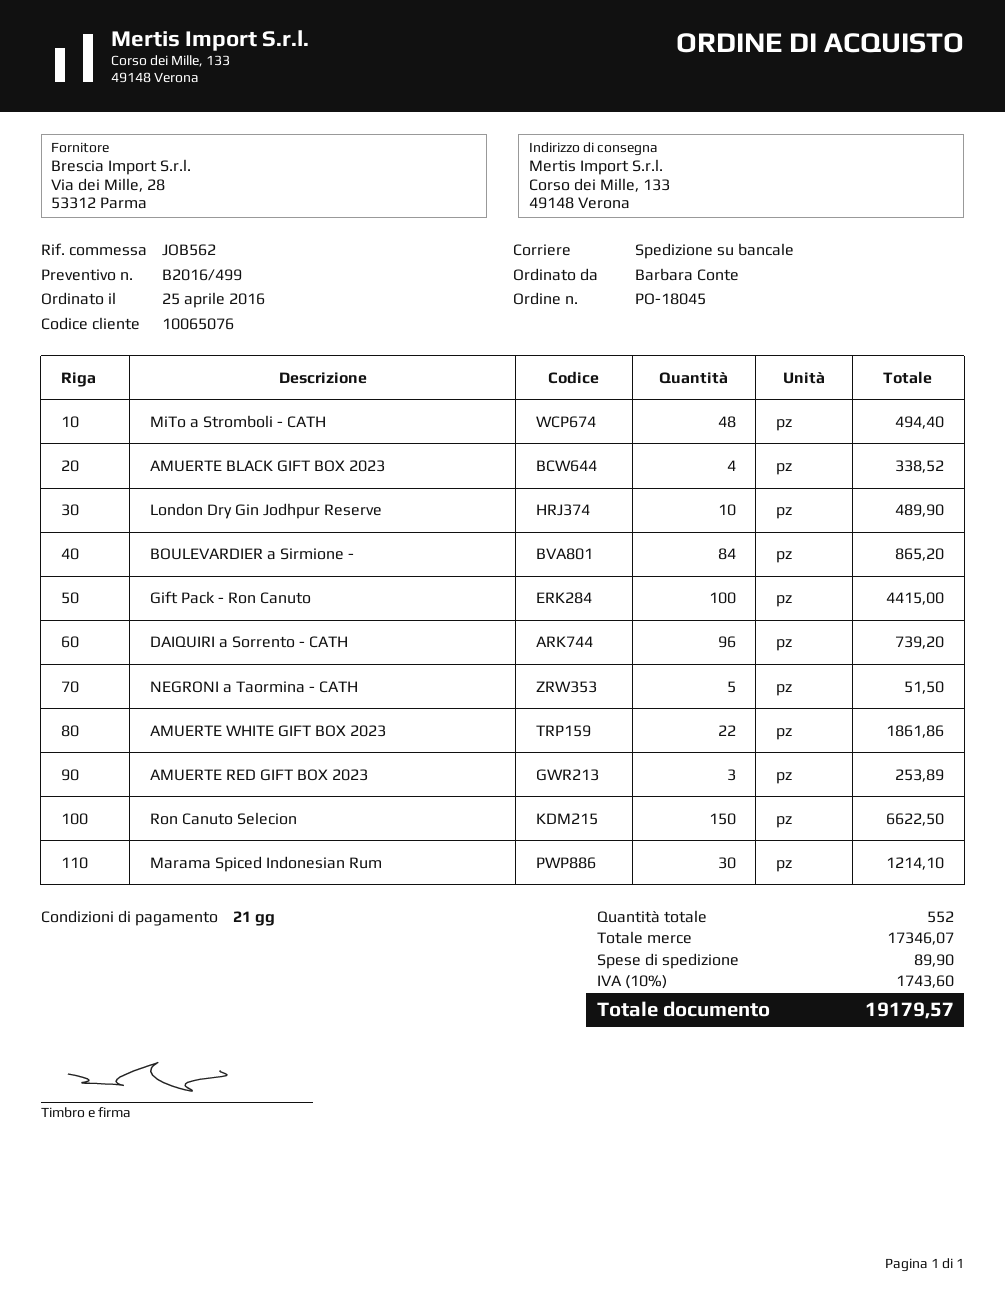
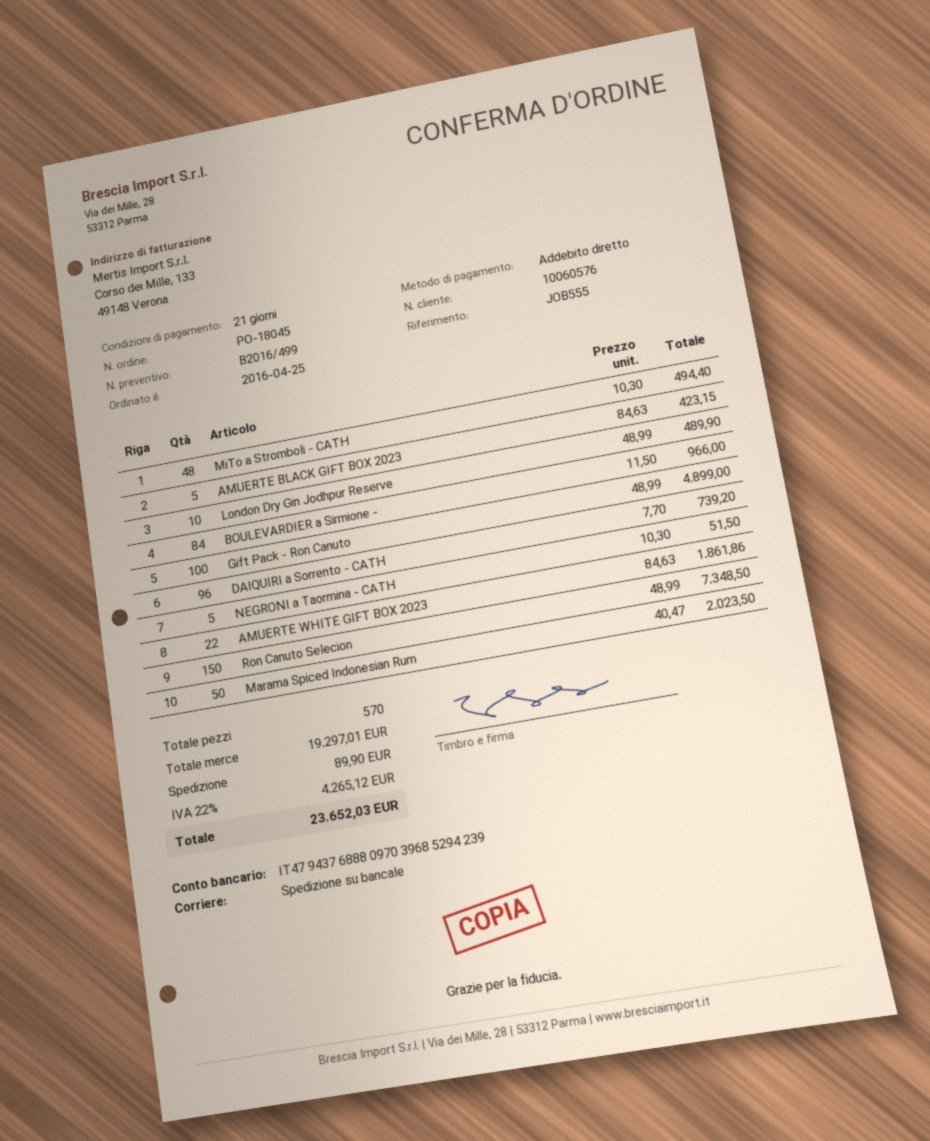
customer number: 10065076 -> 10060576
reference: JOB562 -> JOB555
AMUERTE BLACK GIFT BOX 2023: 4 for 338.52 -> 5 for 423.15
BOULEVARDIER a Sirmione -: 84 for 865.20 -> 84 for 966.00
Gift Pack - Ron Canuto: 100 for 4415.00 -> 100 for 4899.00
AMUERTE RED GIFT BOX 2023: 3 for 253.89 -> none
Ron Canuto Selecion: 150 for 6622.50 -> 150 for 7348.50
Marama Spiced Indonesian Rum: 30 for 1214.10 -> 50 for 2023.50
total quantity: 552 -> 570
subtotal: 17346.07 -> 19297.01
tax: 10% = 1743.60 -> 22% = 4265.12
total: 19179.57 -> 23652.03

